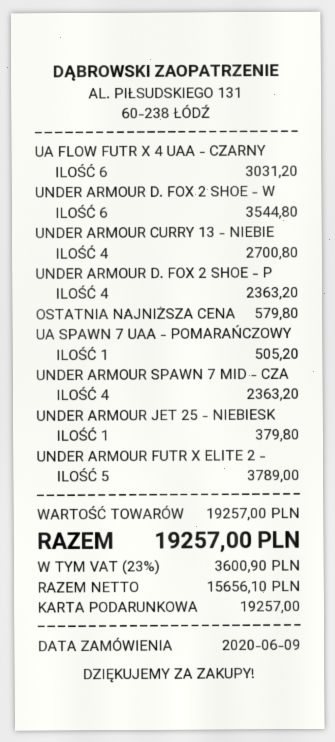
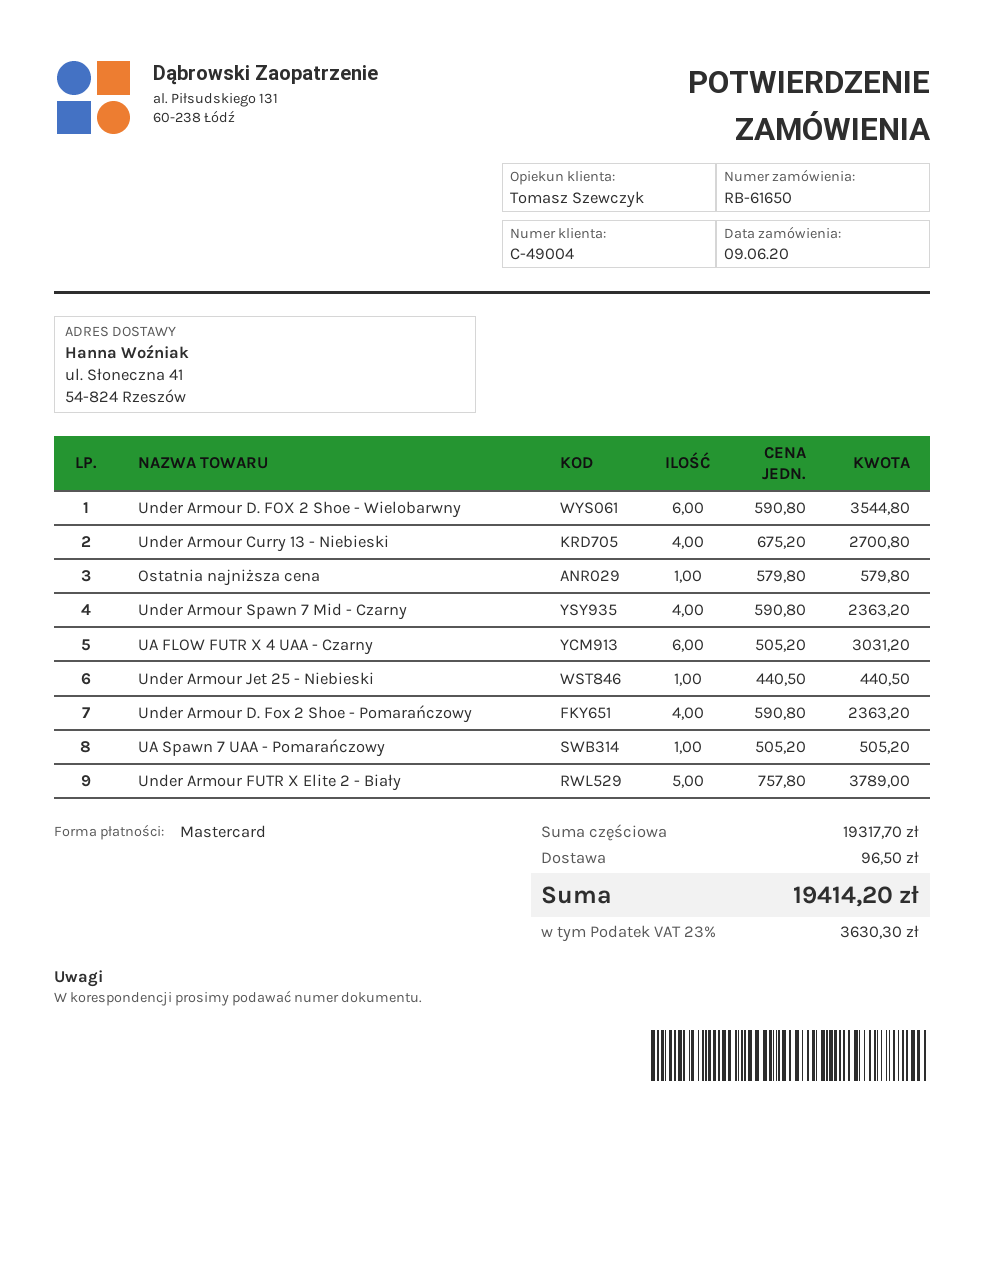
payment method: gift card -> Mastercard
UNDER ARMOUR JET 25 - NIEBIESK: 1 for 379.80 -> 1 for 440.50
subtotal: 19257.00 -> 19317.70
shipping: none -> 96.50
tax: 23% = 3600.90 -> 23% = 3630.30
total: 19257.00 -> 19414.20

